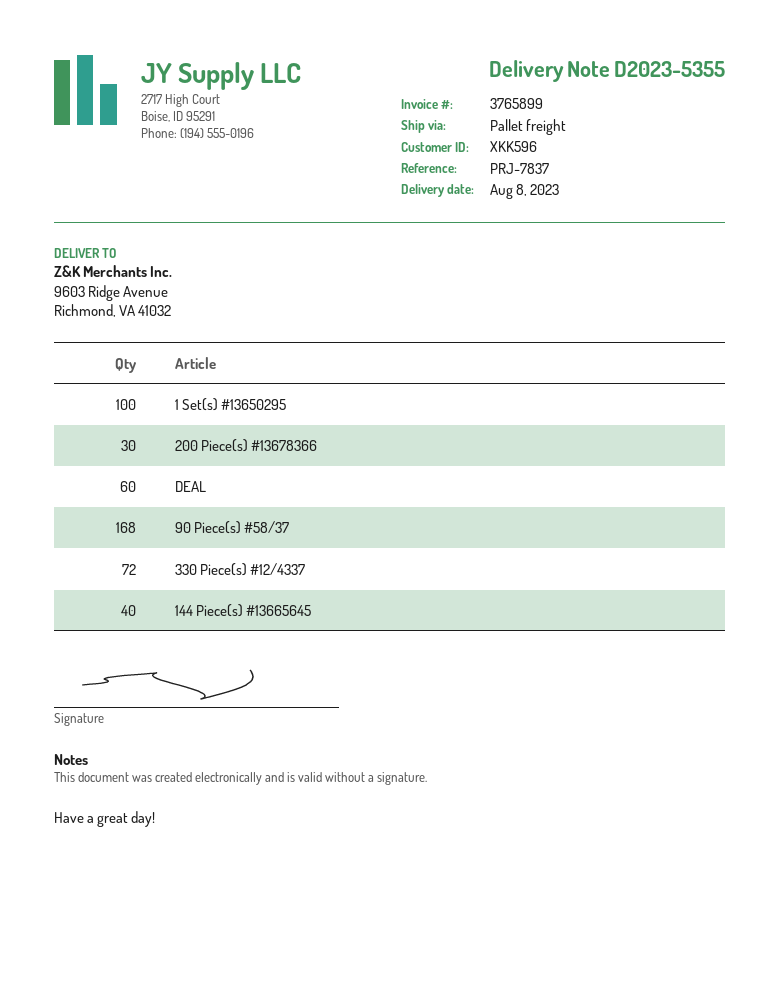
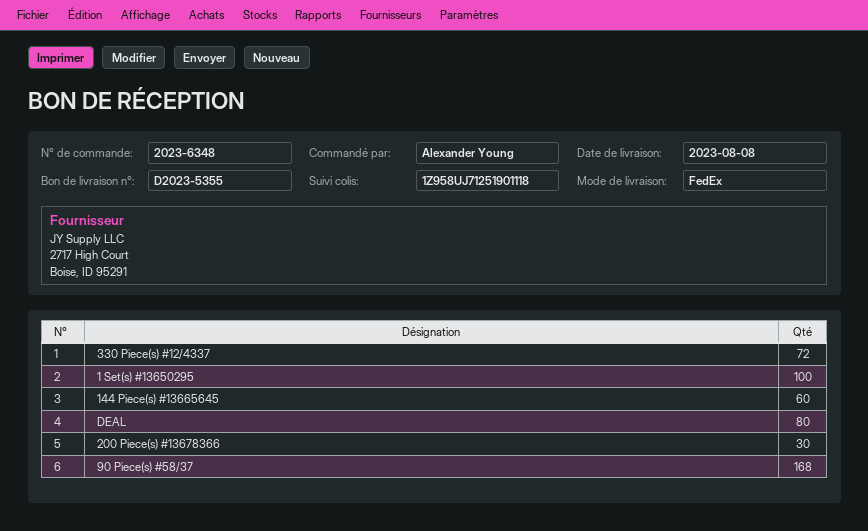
shipping method: pallet freight -> FedEx
DEAL: 60 -> 80
144 Piece(s) #13665645: 40 -> 60

